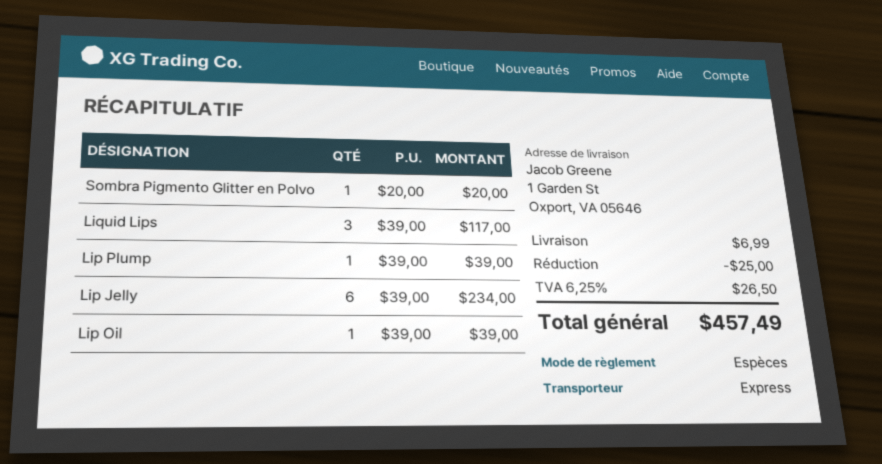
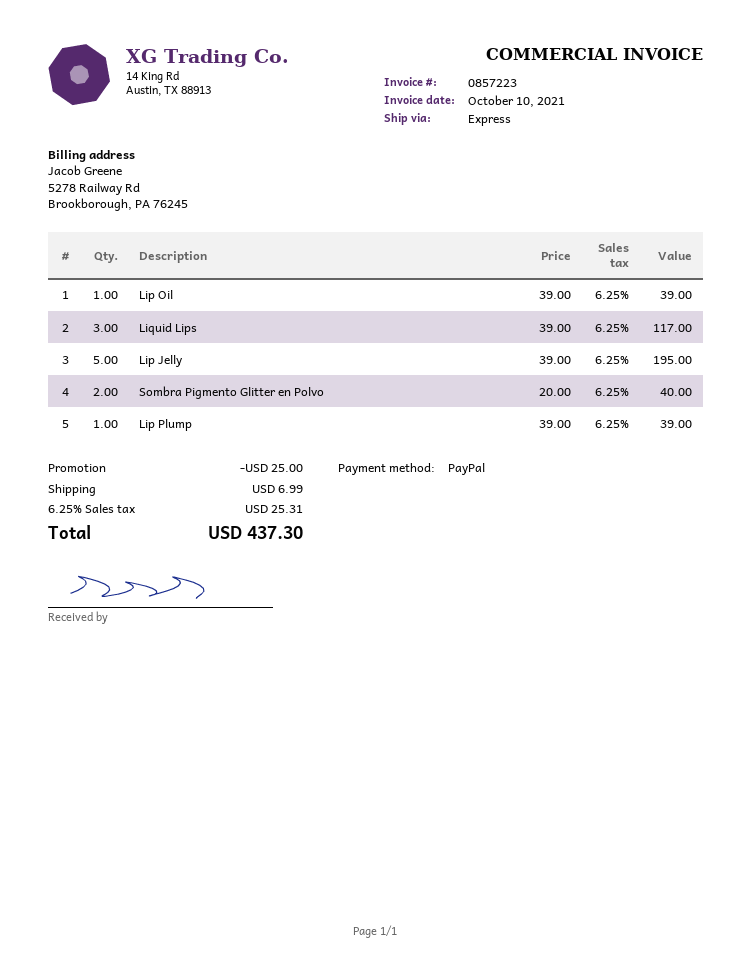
payment method: cash -> PayPal
Sombra Pigmento Glitter en Polvo: 1 x 20.00 = 20.00 -> 2 x 20.00 = 40.00
Lip Jelly: 6 x 39.00 = 234.00 -> 5 x 39.00 = 195.00
tax: 6.25% = 26.50 -> 6.25% = 25.31
total: 457.49 -> 437.30

